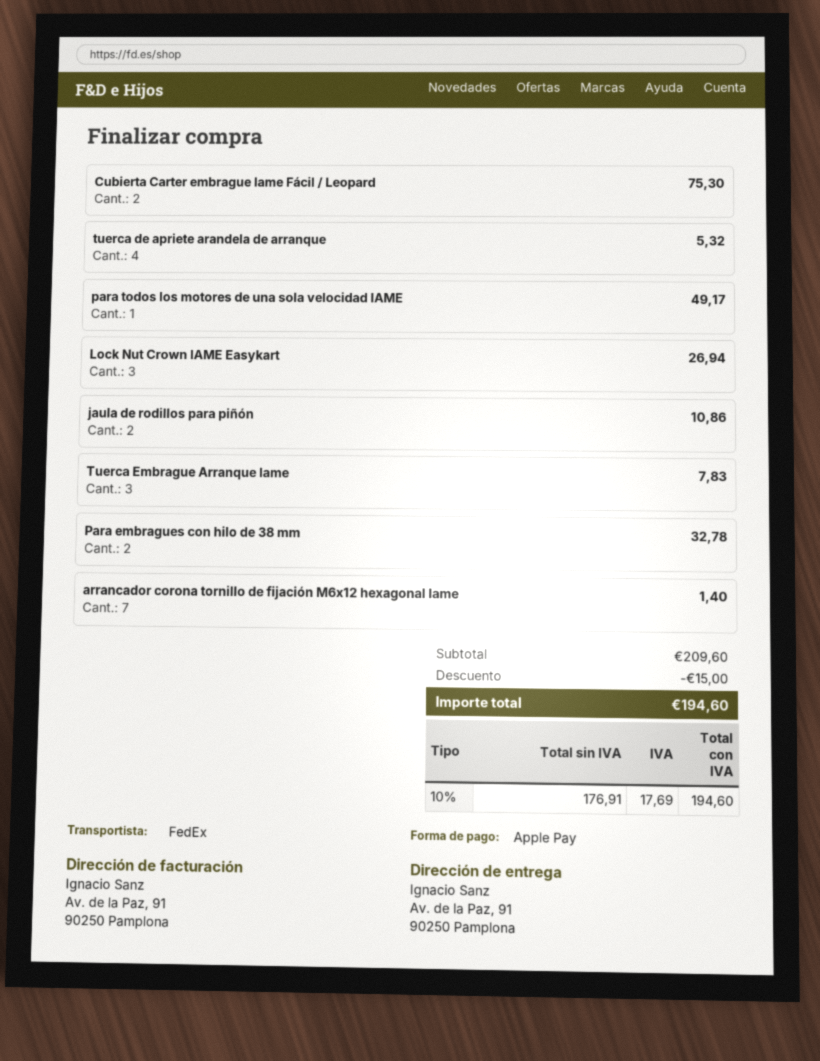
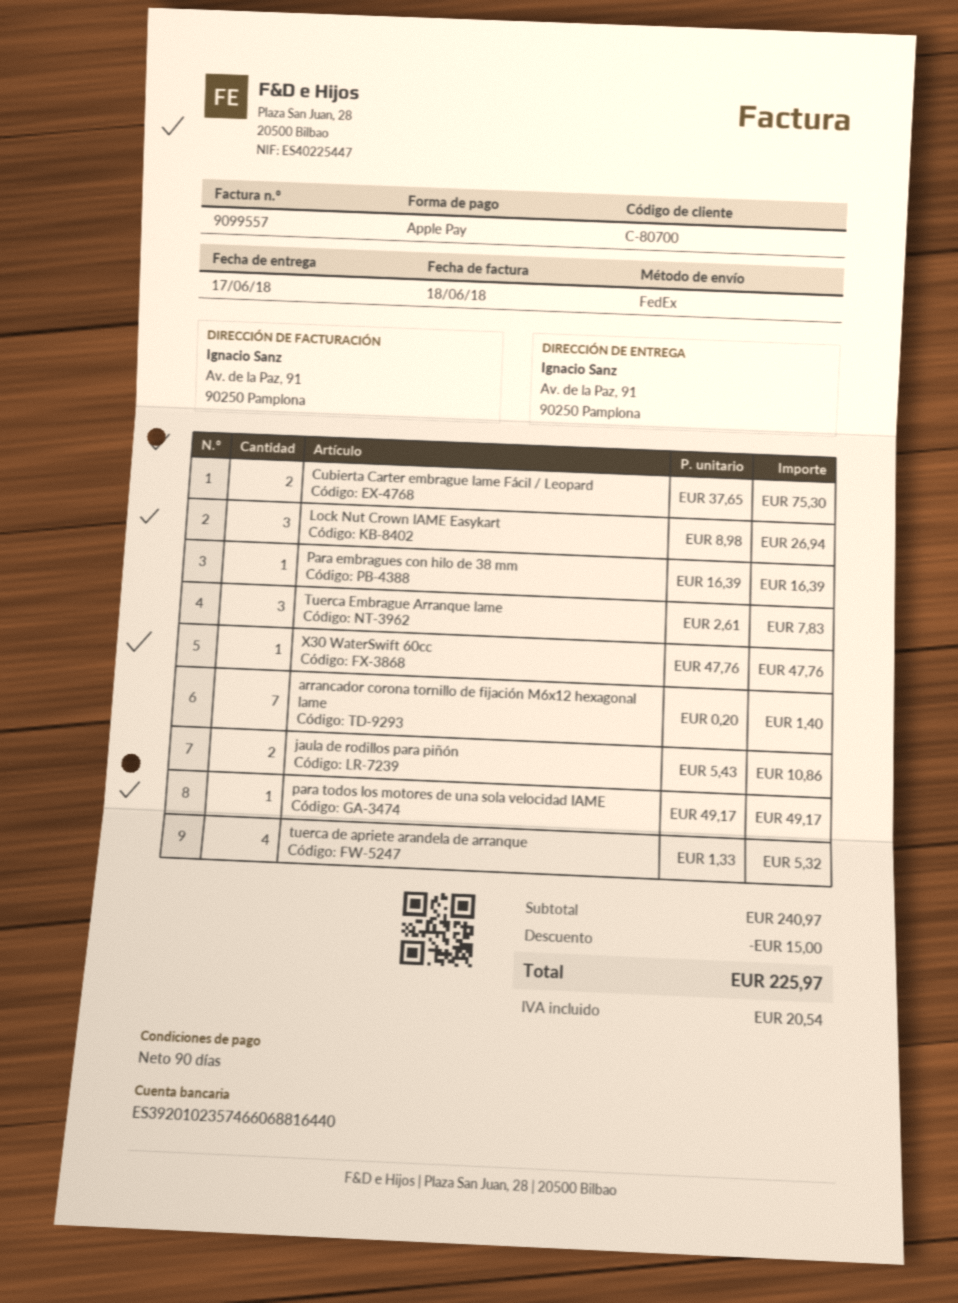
Para embragues con hilo de 38 mm: 2 for 32.78 -> 1 for 16.39
X30 WaterSwift 60cc: none -> 1 for 47.76
subtotal: 209.60 -> 240.97
tax: 17.69 -> 20.54
total: 194.60 -> 225.97

